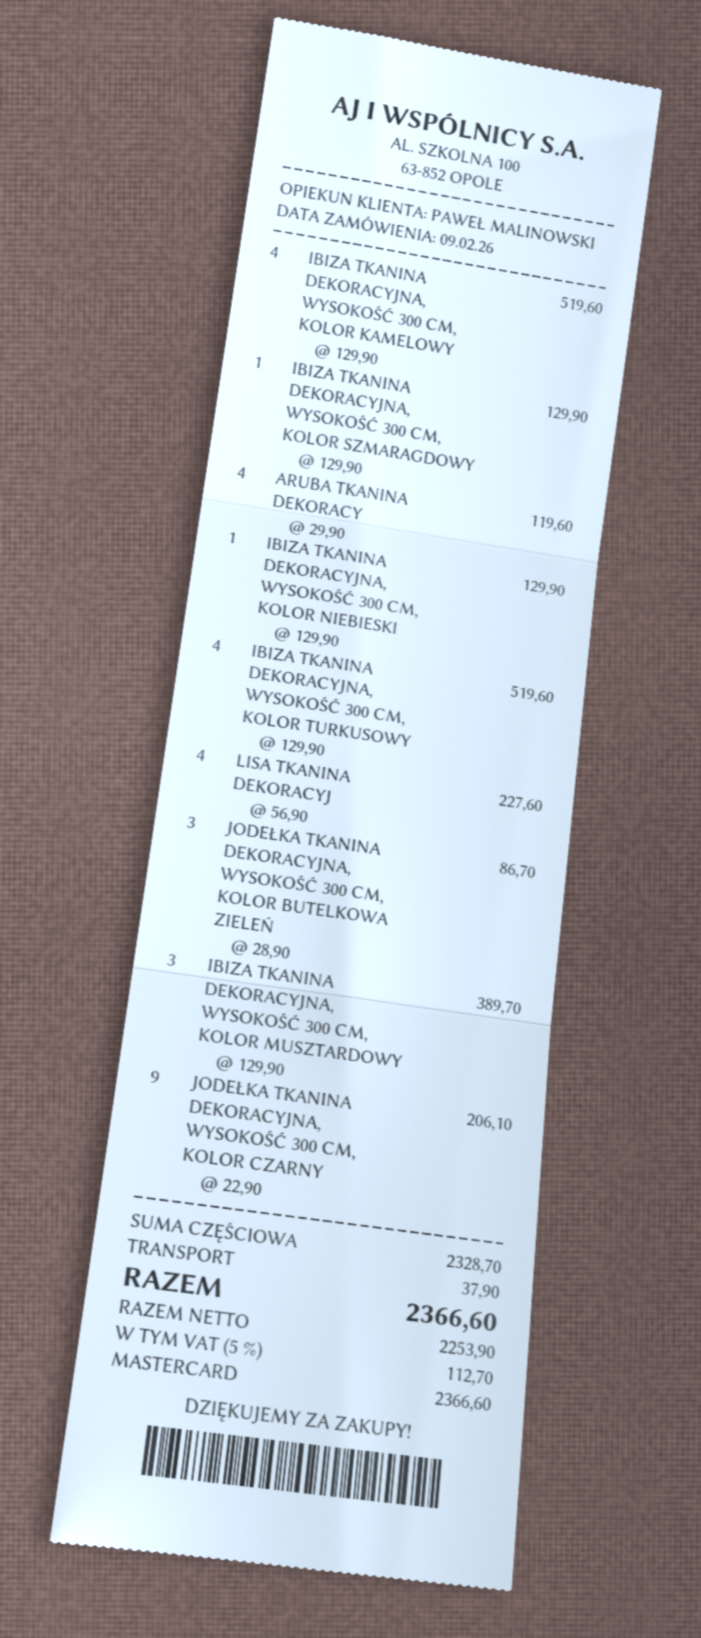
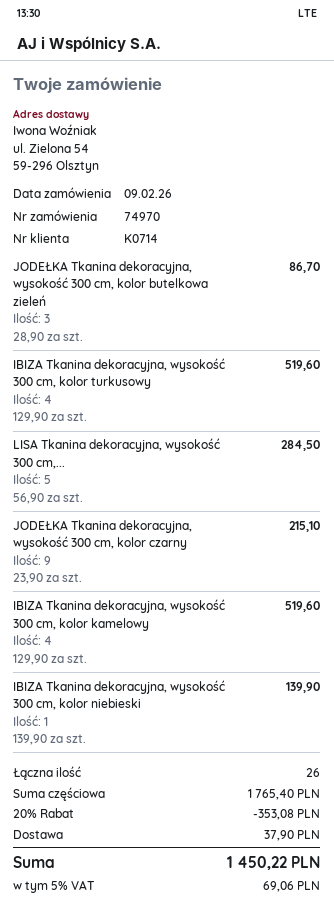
IBIZA TKANINA DEKORACYJNA, WYSOKOŚĆ 300 CM, KOLOR SZMARAGDOWY: 1 x 129.90 = 129.90 -> none
ARUBA TKANINA DEKORACY: 4 x 29.90 = 119.60 -> none
IBIZA TKANINA DEKORACYJNA, WYSOKOŚĆ 300 CM, KOLOR NIEBIESKI: 1 x 129.90 = 129.90 -> 1 x 139.90 = 139.90
LISA TKANINA DEKORACYJ: 4 x 56.90 = 227.60 -> 5 x 56.90 = 284.50
IBIZA TKANINA DEKORACYJNA, WYSOKOŚĆ 300 CM, KOLOR MUSZTARDOWY: 3 x 129.90 = 389.70 -> none
JODEŁKA TKANINA DEKORACYJNA, WYSOKOŚĆ 300 CM, KOLOR CZARNY: 9 x 22.90 = 206.10 -> 9 x 23.90 = 215.10
subtotal: 2328.70 -> 1765.40
discount: none -> 20% = 353.08
tax: 5% = 112.70 -> 5% = 69.06
total: 2366.60 -> 1450.22

